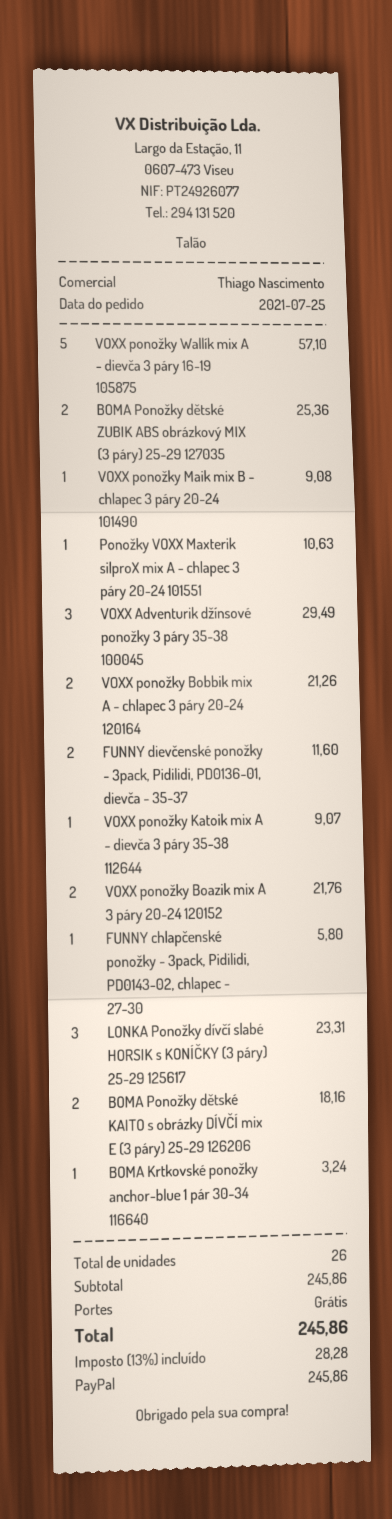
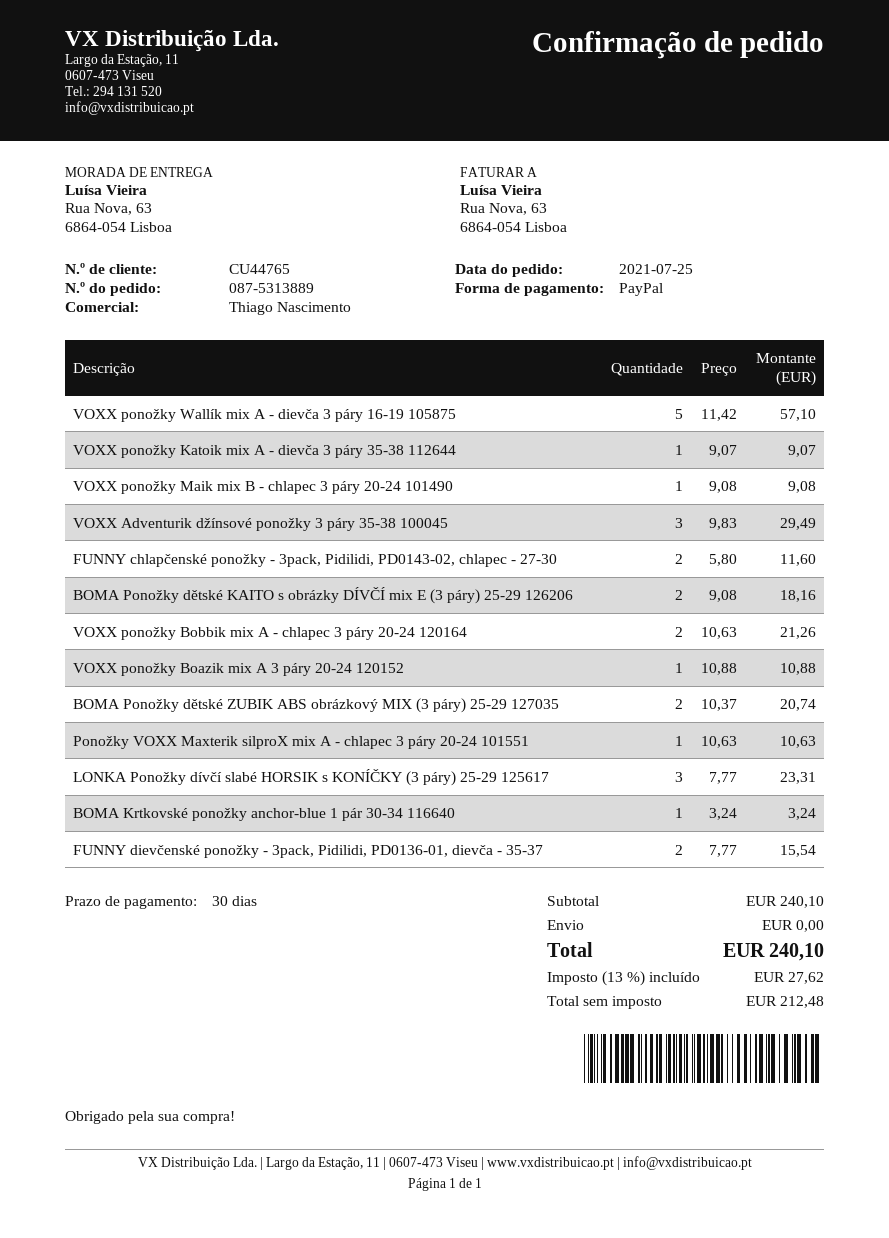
BOMA Ponožky dětské ZUBIK ABS obrázkový MIX (3 páry) 25-29 127035: 2 for 25.36 -> 2 for 20.74
FUNNY dievčenské ponožky - 3pack, Pidilidi, PD0136-01, dievča - 35-37: 2 for 11.60 -> 2 for 15.54
VOXX ponožky Boazik mix A 3 páry 20-24 120152: 2 for 21.76 -> 1 for 10.88
FUNNY chlapčenské ponožky - 3pack, Pidilidi, PD0143-02, chlapec - 27-30: 1 for 5.80 -> 2 for 11.60
subtotal: 245.86 -> 240.10
tax: 13% = 28.28 -> 13% = 27.62
total: 245.86 -> 240.10

